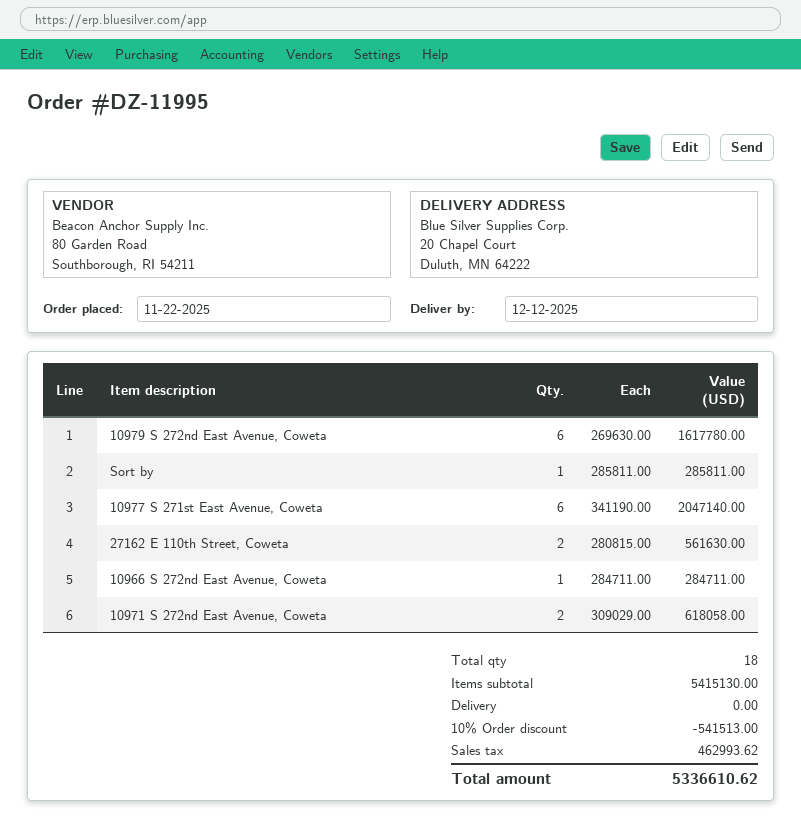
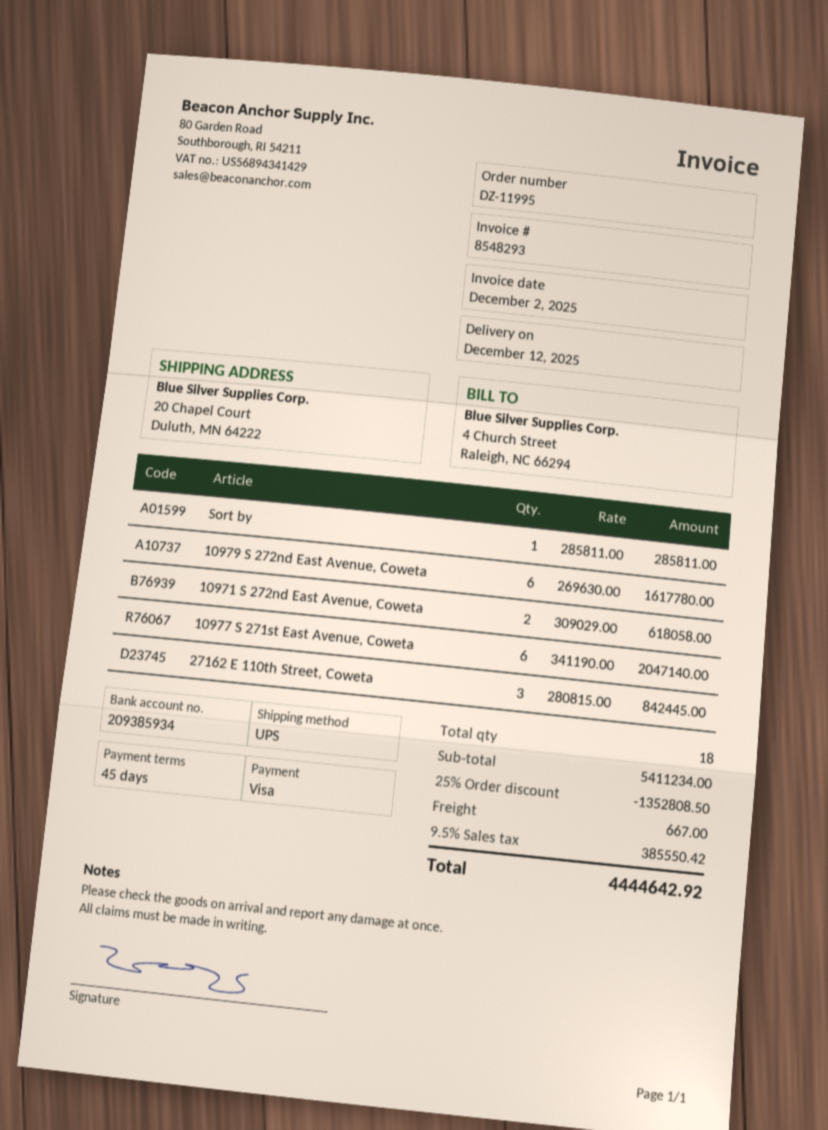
27162 E 110th Street, Coweta: 2 x 280815.00 = 561630.00 -> 3 x 280815.00 = 842445.00
10966 S 272nd East Avenue, Coweta: 1 x 284711.00 = 284711.00 -> none
subtotal: 5415130.00 -> 5411234.00
discount: 10% = 541513.00 -> 25% = 1352808.50
shipping: 0.00 -> 667.00
tax: 462993.62 -> 385550.42
total: 5336610.62 -> 4444642.92

